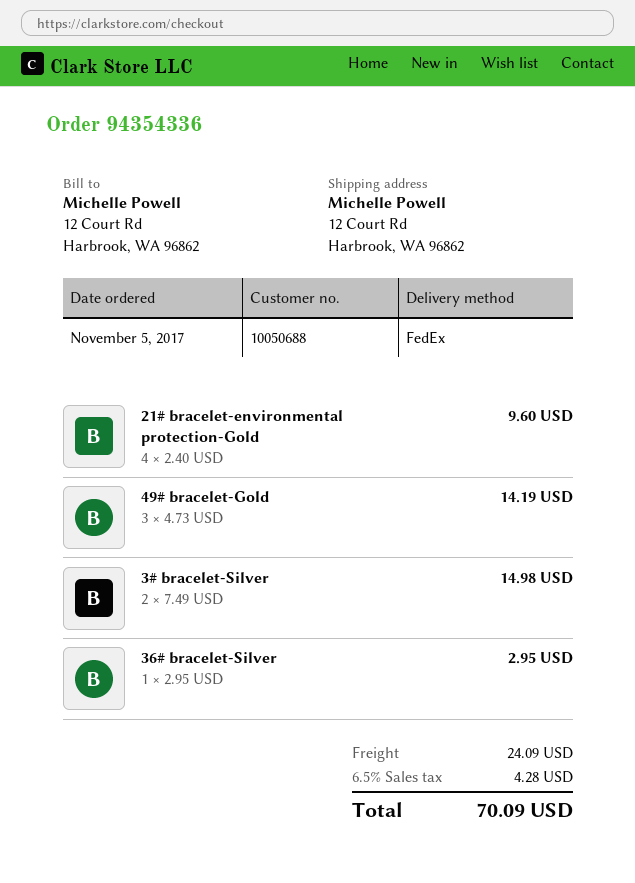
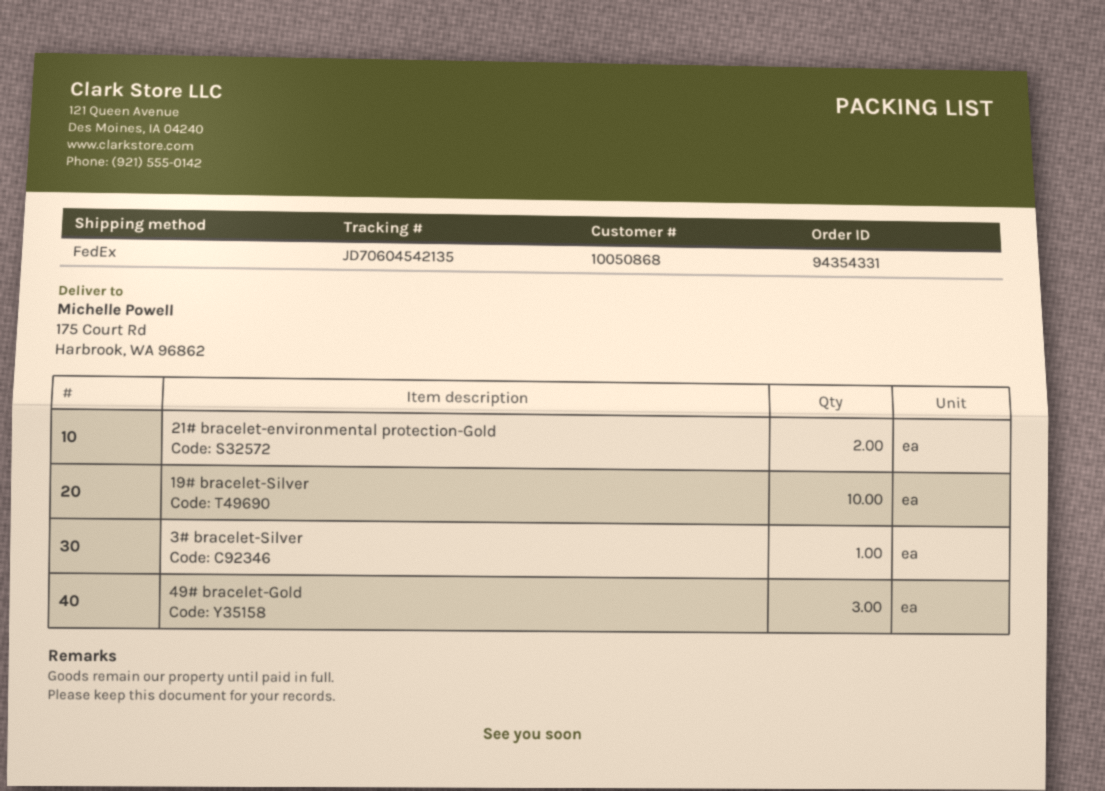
order number: 94354336 -> 94354331
customer number: 10050688 -> 10050868
ship to: 12 Court Rd, Harbrook, WA 96862 -> 175 Court Rd, Harbrook, WA 96862
21# bracelet-environmental protection-Gold: 4 -> 2
3# bracelet-Silver: 2 -> 1
36# bracelet-Silver: 1 -> none
19# bracelet-Silver: none -> 10

